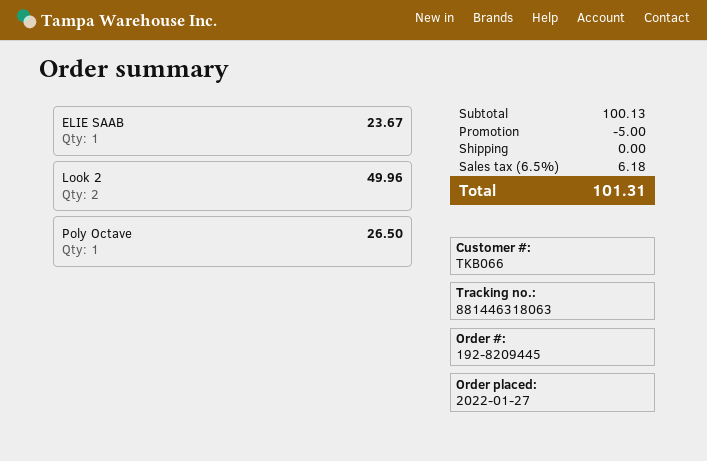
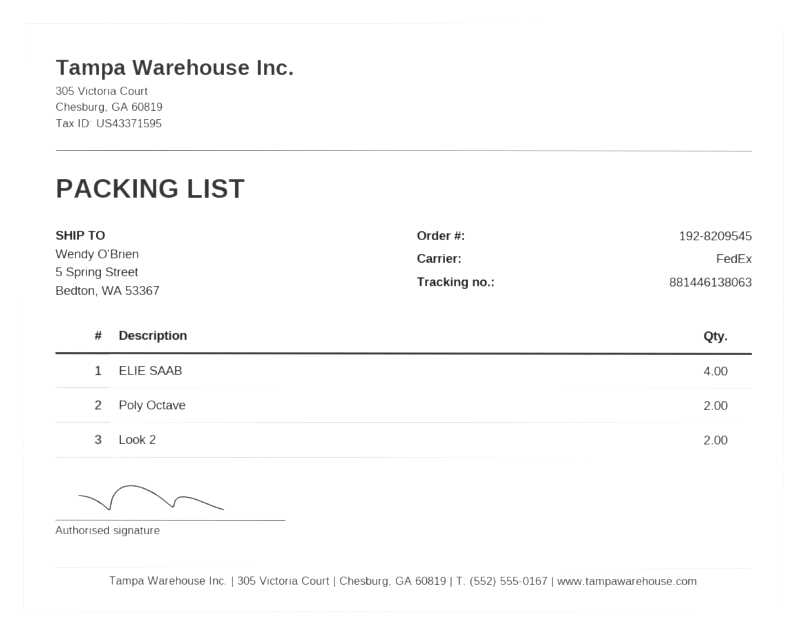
order number: 192-8209445 -> 192-8209545
tracking number: 881446318063 -> 881446138063
ELIE SAAB: 1 -> 4
Poly Octave: 1 -> 2

